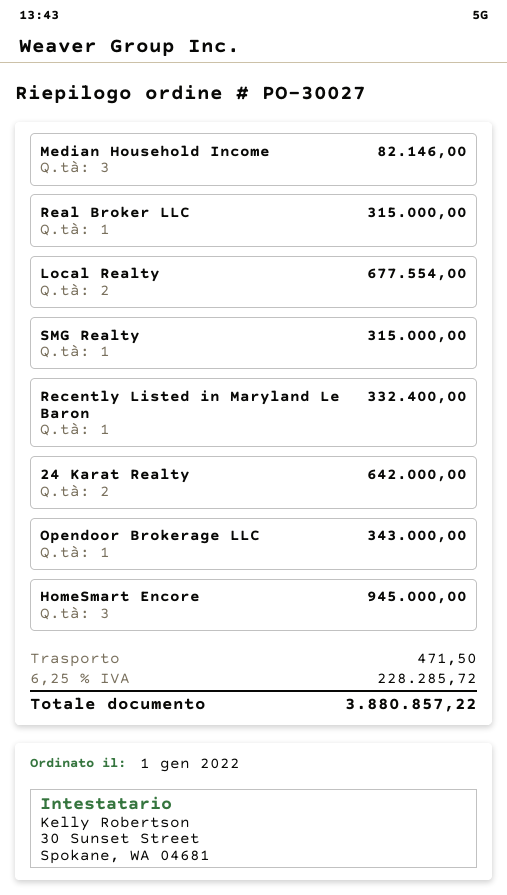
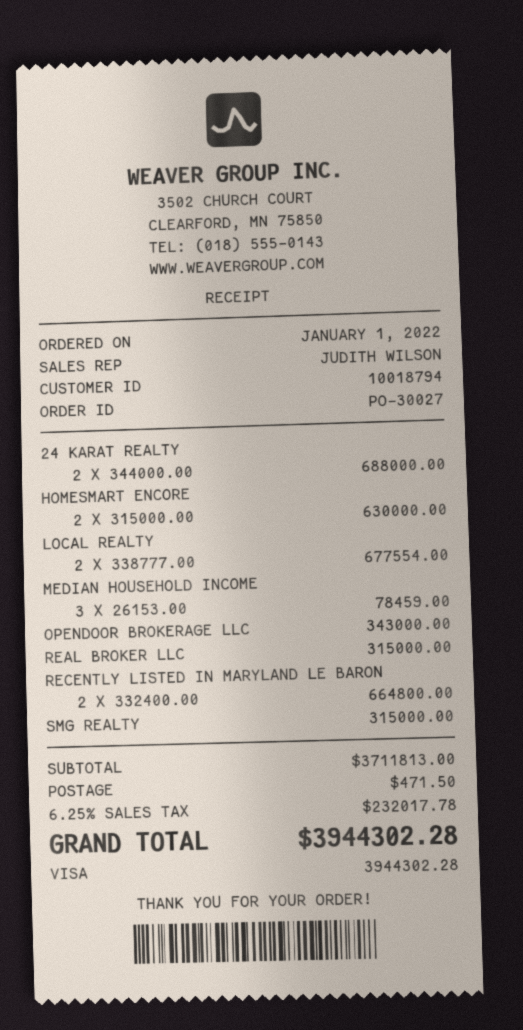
Median Household Income: 3 for 82146.00 -> 3 for 78459.00
Recently Listed in Maryland Le Baron: 1 for 332400.00 -> 2 for 664800.00
24 Karat Realty: 2 for 642000.00 -> 2 for 688000.00
HomeSmart Encore: 3 for 945000.00 -> 2 for 630000.00
tax: 6.25% = 228285.72 -> 6.25% = 232017.78
total: 3880857.22 -> 3944302.28

